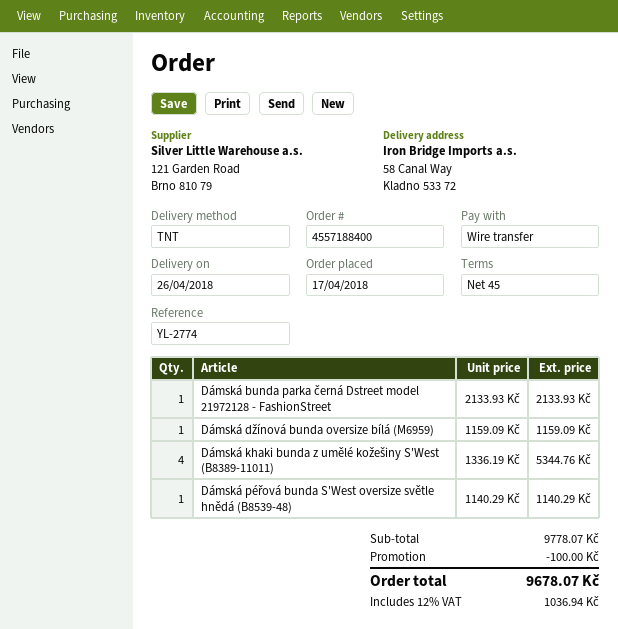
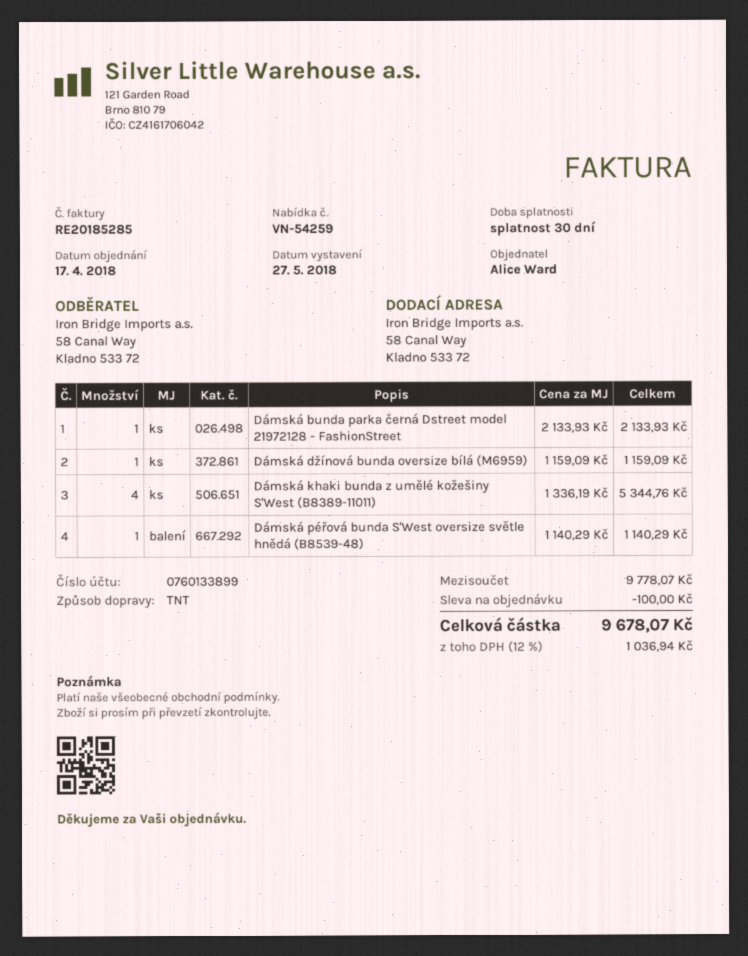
payment terms: 45 days -> 30 days

